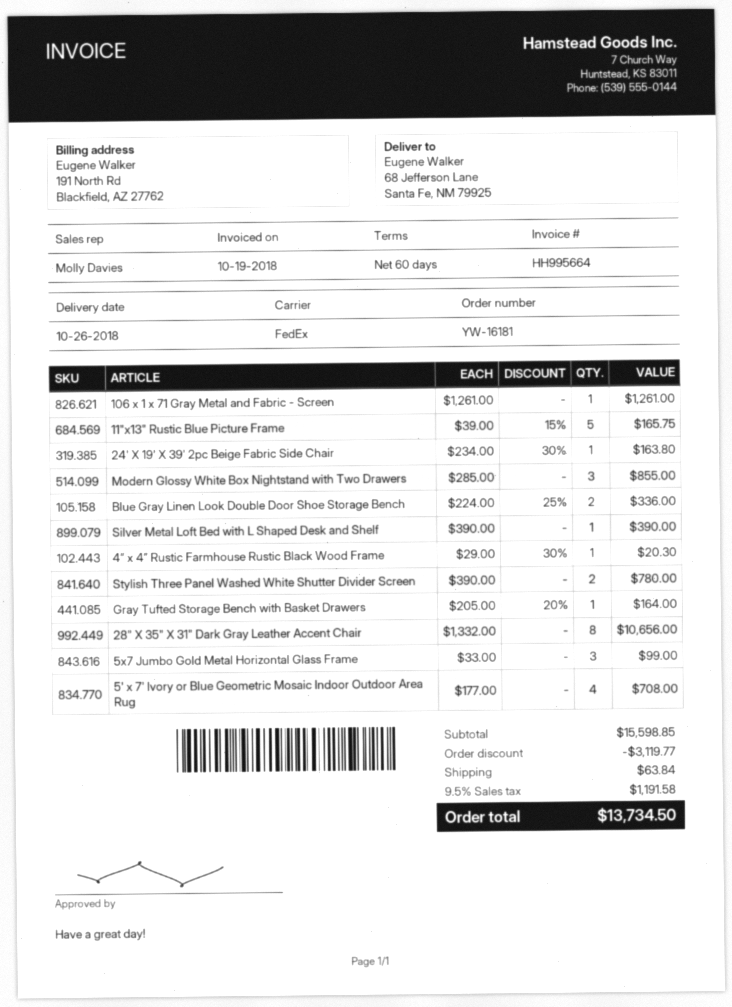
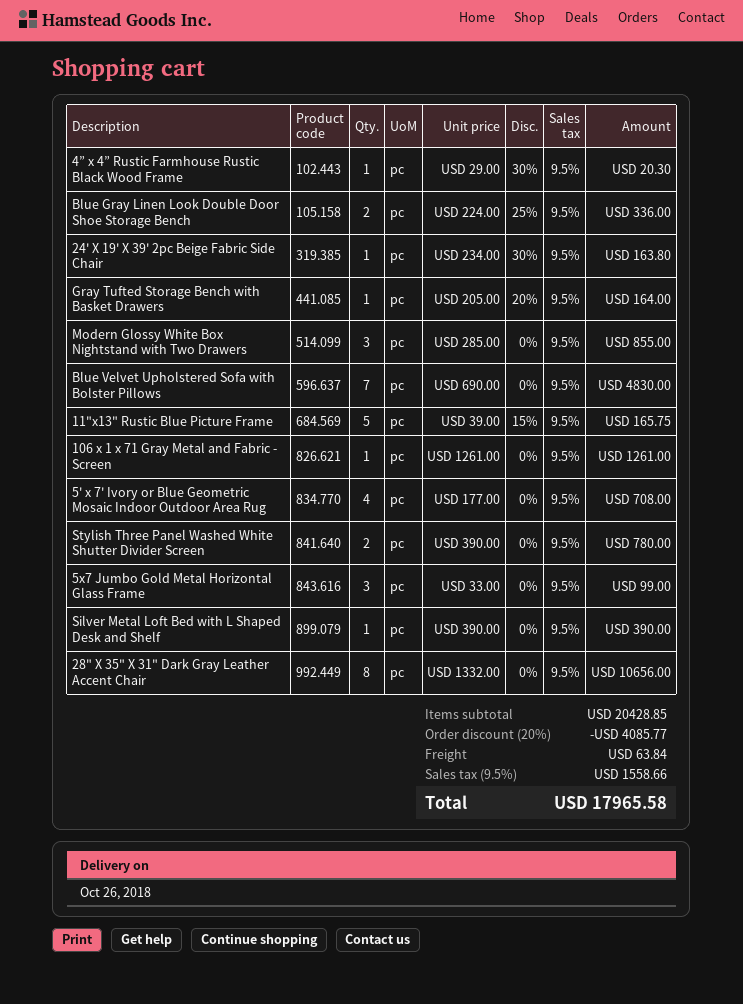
Blue Velvet Upholstered Sofa with Bolster Pillows: none -> 7 x 690.00 = 4830.00
subtotal: 15598.85 -> 20428.85
discount: 3119.77 -> 4085.77
tax: 9.5% = 1191.58 -> 9.5% = 1558.66
total: 13734.50 -> 17965.58

